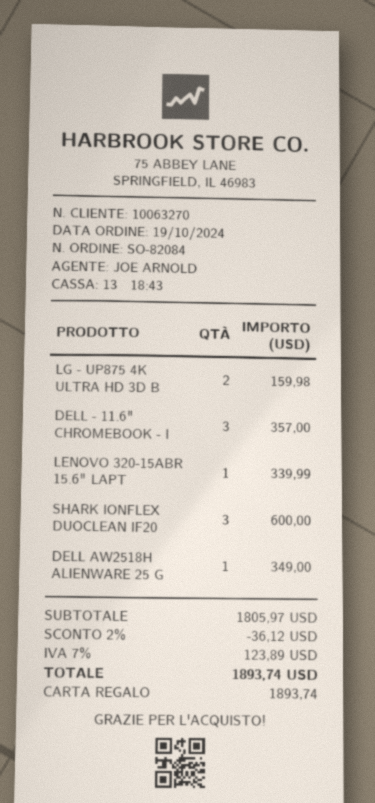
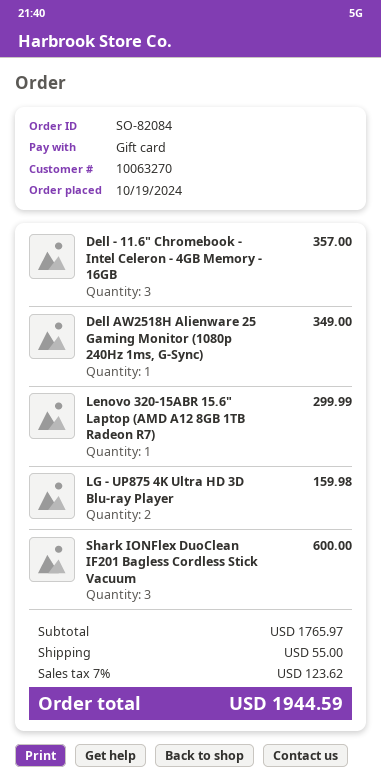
LENOVO 320-15ABR 15.6" LAPT: 1 for 339.99 -> 1 for 299.99
subtotal: 1805.97 -> 1765.97
discount: 2% = 36.12 -> none
shipping: none -> 55.00
tax: 7% = 123.89 -> 7% = 123.62
total: 1893.74 -> 1944.59

